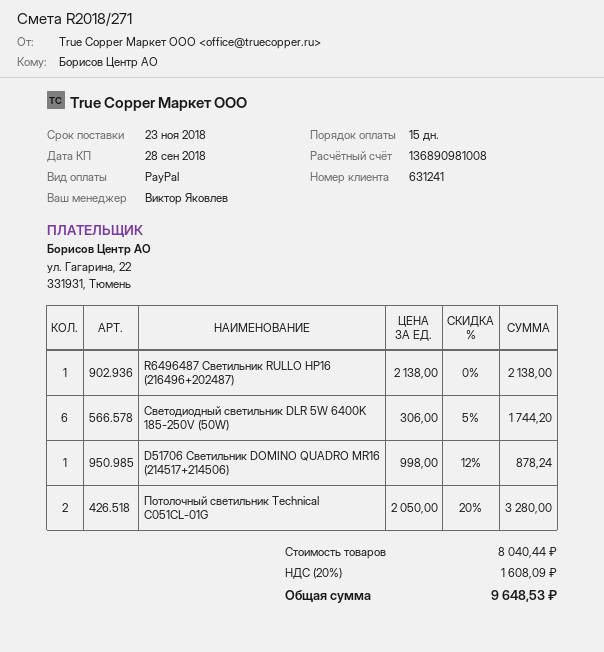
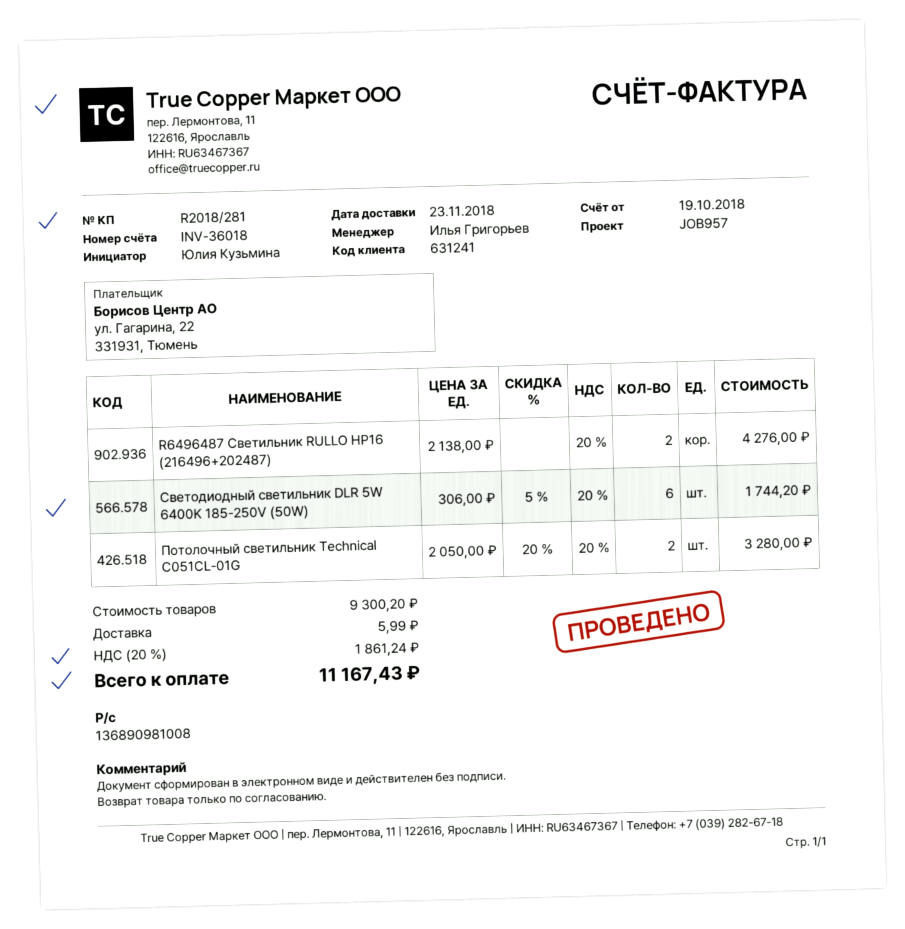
quote number: R2018/271 -> R2018/281
sales rep: Виктор Яковлев -> Илья Григорьев
R6496487 Светильник RULLO HP16 (216496+202487): 1 x 2138.00 = 2138.00 -> 2 x 2138.00 = 4276.00
D51706 Светильник DOMINO QUADRO МR16 (214517+214506): 1 x 998.00 - 12% = 878.24 -> none
subtotal: 8040.44 -> 9300.20
shipping: none -> 5.99
tax: 20% = 1608.09 -> 20% = 1861.24
total: 9648.53 -> 11167.43

